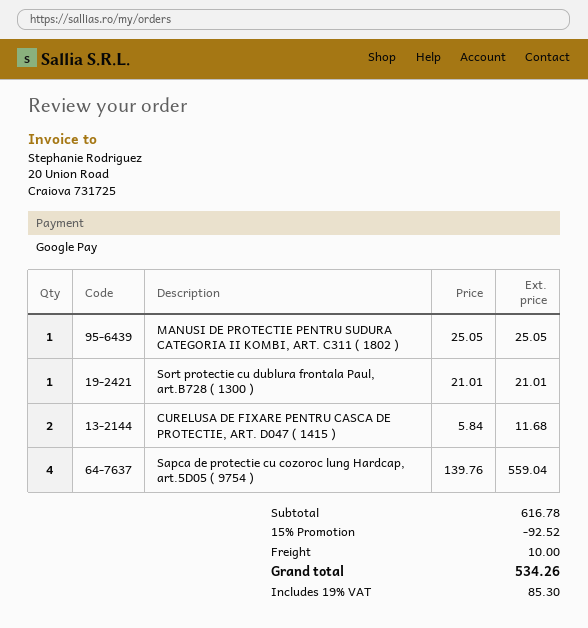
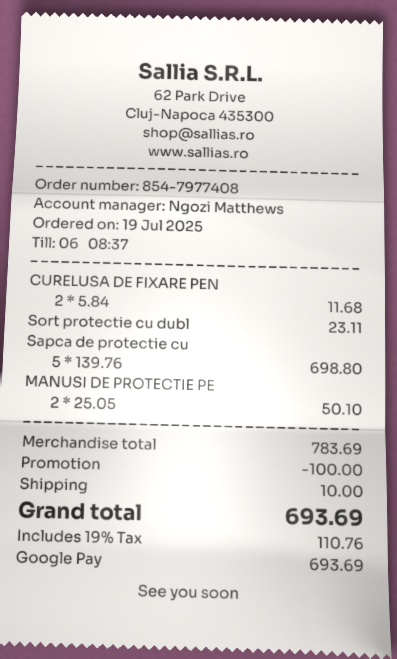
MANUSI DE PROTECTIE PENTRU SUDURA CATEGORIA II KOMBI, ART. C311 ( 1802 ): 1 x 25.05 = 25.05 -> 2 x 25.05 = 50.10
Sort protectie cu dublura frontala Paul, art.B728 ( 1300 ): 1 x 21.01 = 21.01 -> 1 x 23.11 = 23.11
Sapca de protectie cu cozoroc lung Hardcap, art.5D05 ( 9754 ): 4 x 139.76 = 559.04 -> 5 x 139.76 = 698.80
subtotal: 616.78 -> 783.69
discount: 92.52 -> 100.00
tax: 19% = 85.30 -> 19% = 110.76
total: 534.26 -> 693.69

